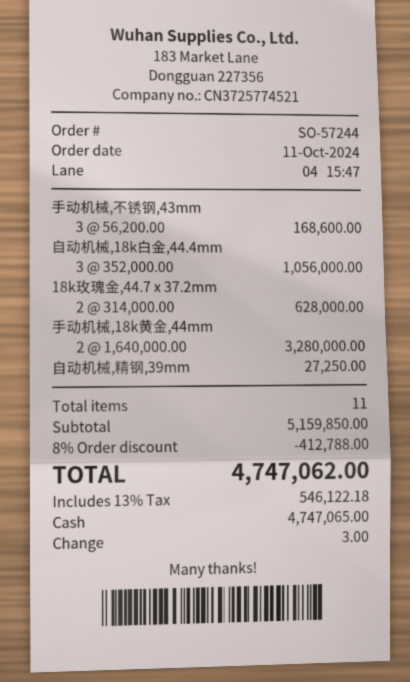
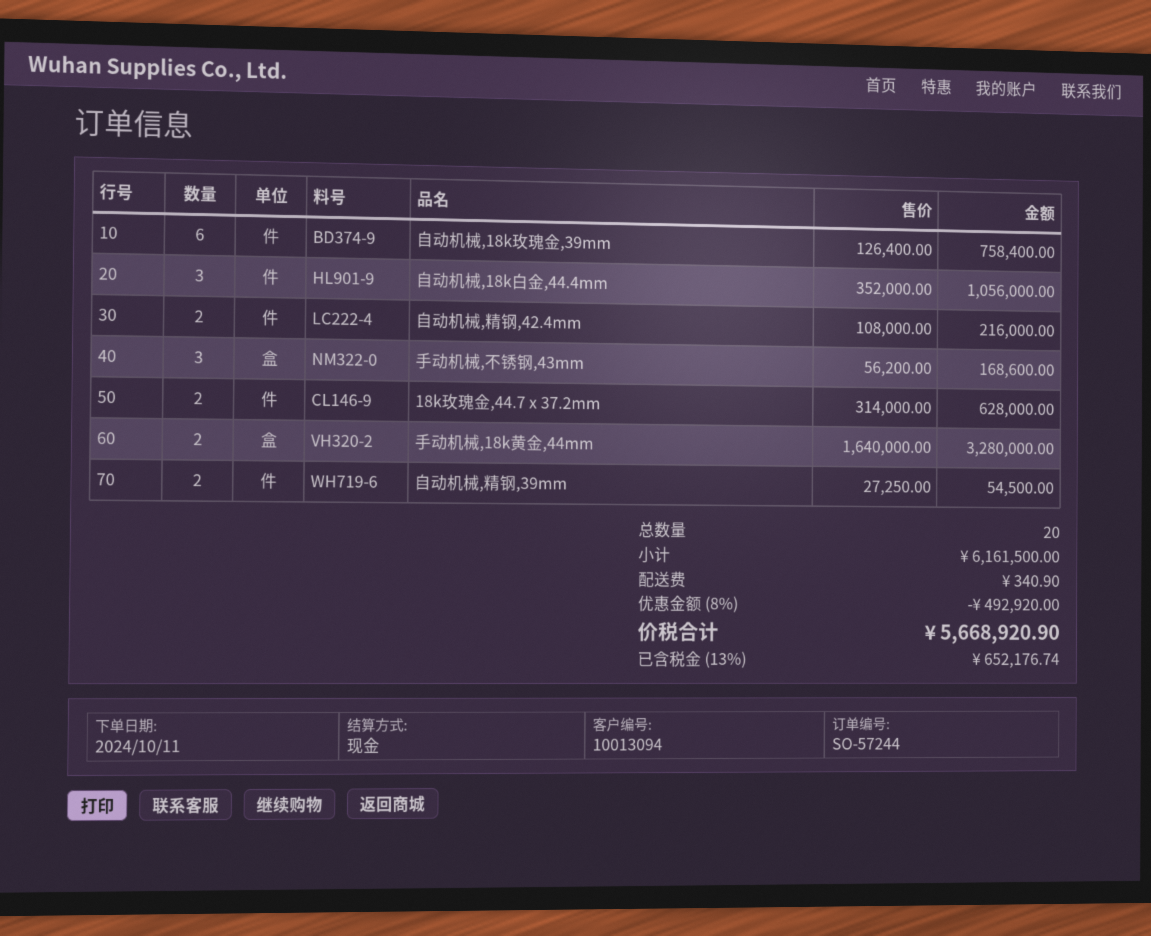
自动机械,精钢,39mm: 1 x 27250.00 = 27250.00 -> 2 x 27250.00 = 54500.00
自动机械,18k玫瑰金,39mm: none -> 6 x 126400.00 = 758400.00
自动机械,精钢,42.4mm: none -> 2 x 108000.00 = 216000.00
total quantity: 11 -> 20
subtotal: 5159850.00 -> 6161500.00
discount: 8% = 412788.00 -> 8% = 492920.00
shipping: none -> 340.90
tax: 13% = 546122.18 -> 13% = 652176.74
total: 4747062.00 -> 5668920.90

